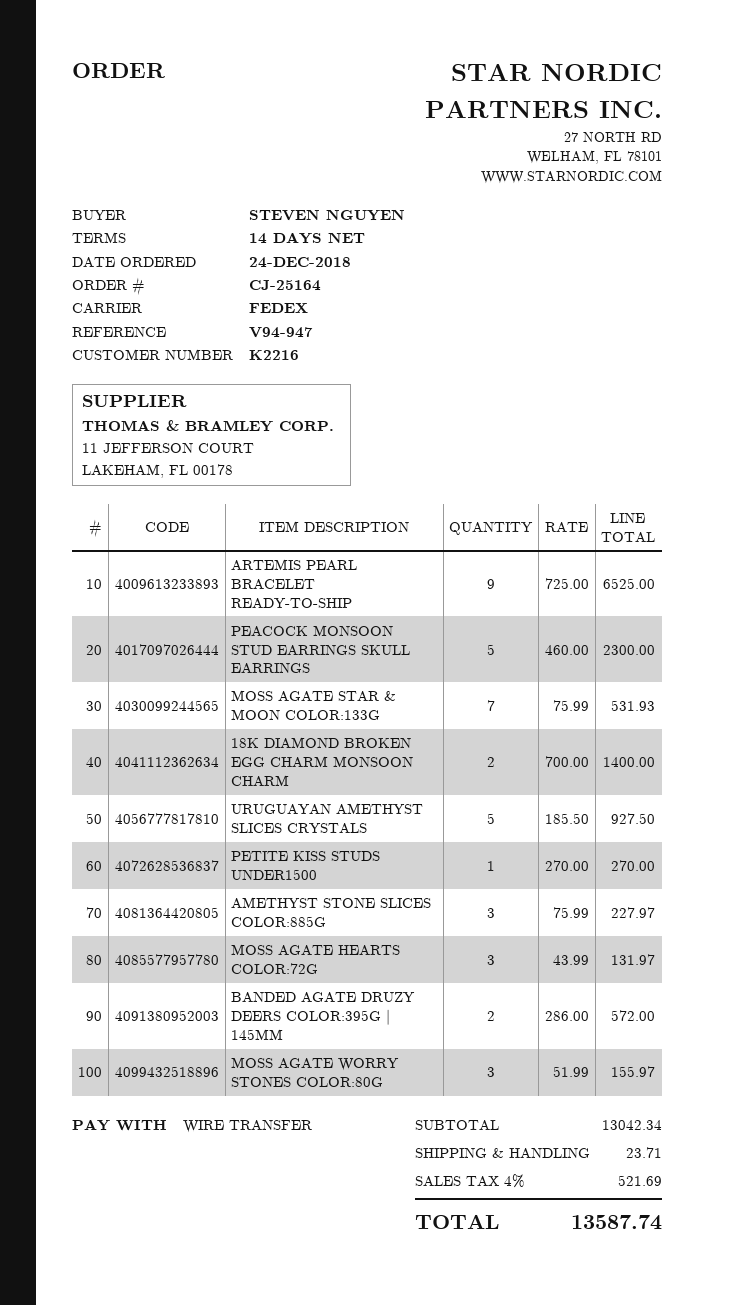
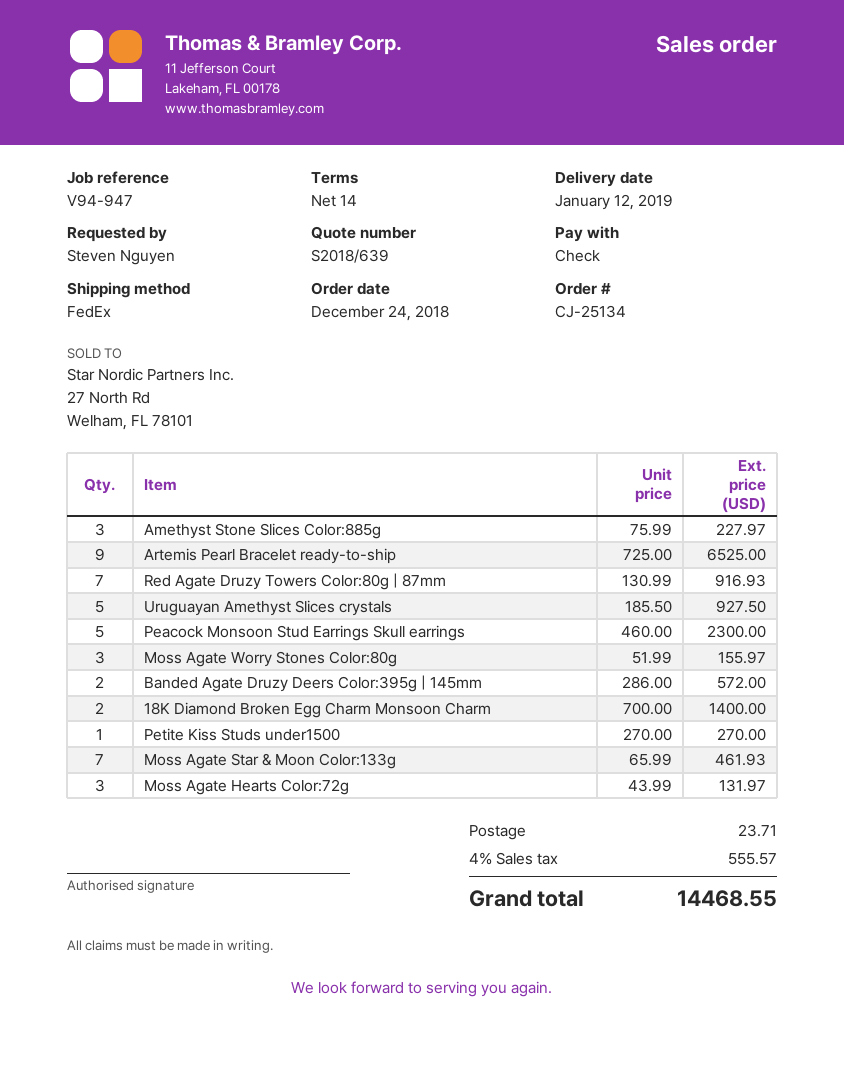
order number: CJ-25164 -> CJ-25134
payment method: bank transfer -> cheque
MOSS AGATE STAR & MOON COLOR:133G: 7 x 75.99 = 531.93 -> 7 x 65.99 = 461.93
Red Agate Druzy Towers Color:80g | 87mm: none -> 7 x 130.99 = 916.93
tax: 4% = 521.69 -> 4% = 555.57
total: 13587.74 -> 14468.55

